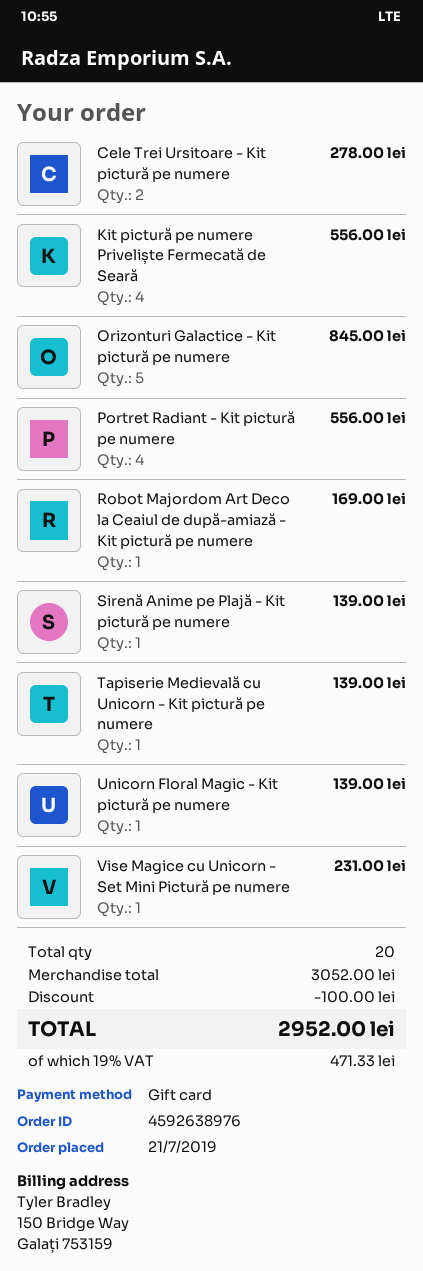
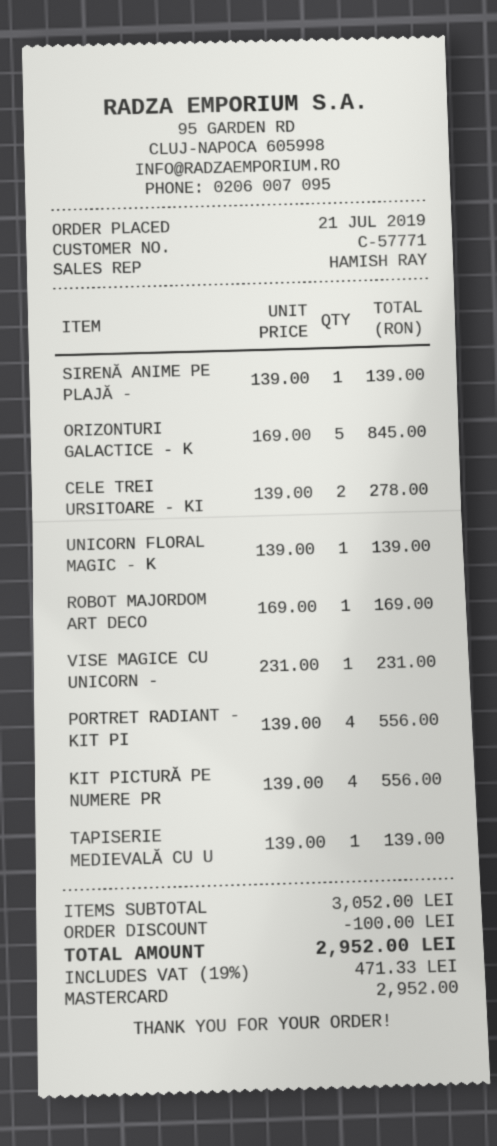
payment method: gift card -> Mastercard

